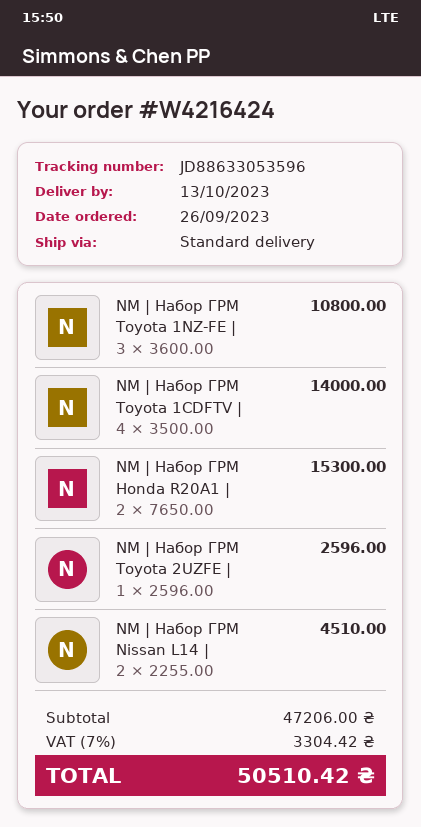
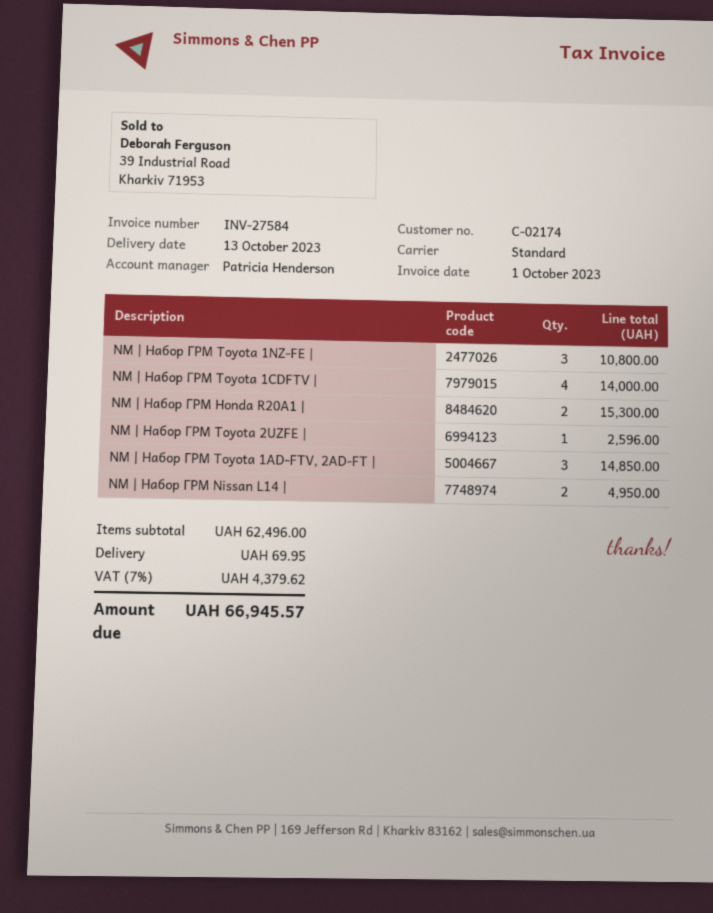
NM | Набор ГРМ Nissan L14 |: 2 for 4510.00 -> 2 for 4950.00
NM | Набор ГРМ Toyota 1AD-FTV, 2AD-FT |: none -> 3 for 14850.00
subtotal: 47206.00 -> 62496.00
shipping: none -> 69.95
tax: 7% = 3304.42 -> 7% = 4379.62
total: 50510.42 -> 66945.57

